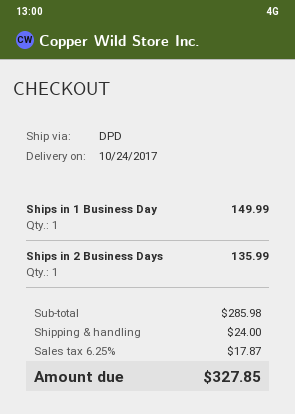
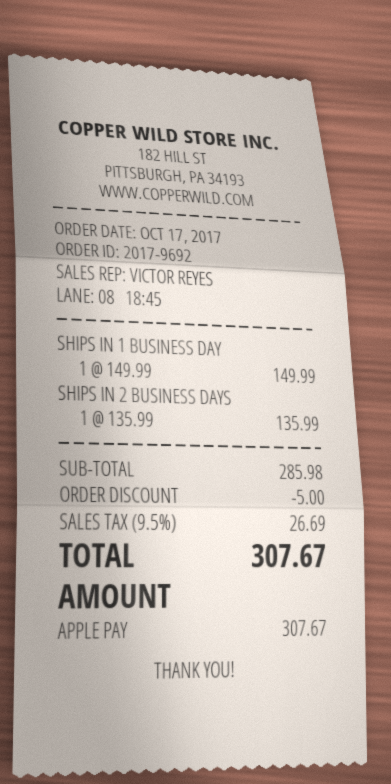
discount: none -> 5.00
shipping: 24.00 -> none
tax: 6.25% = 17.87 -> 9.5% = 26.69
total: 327.85 -> 307.67

